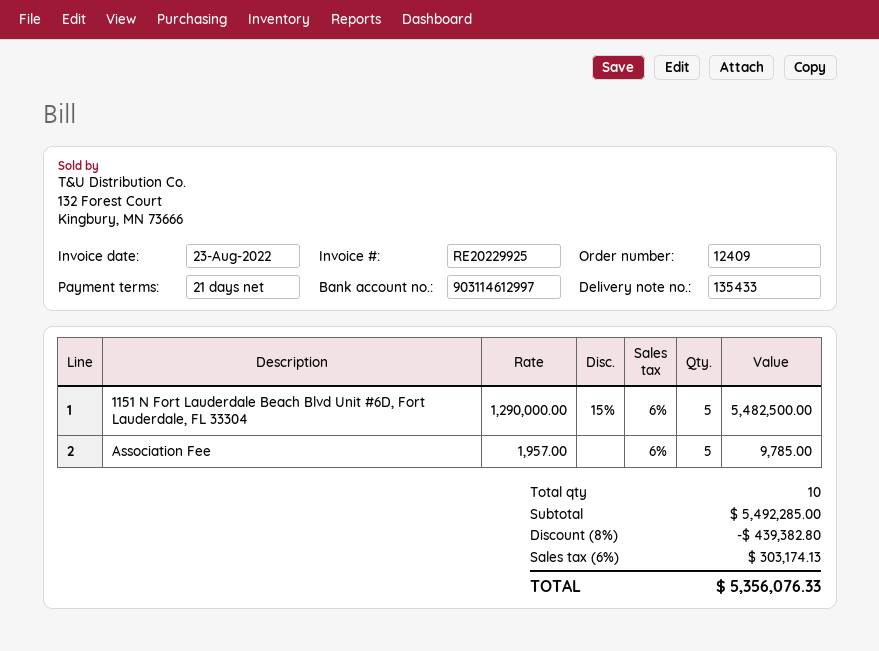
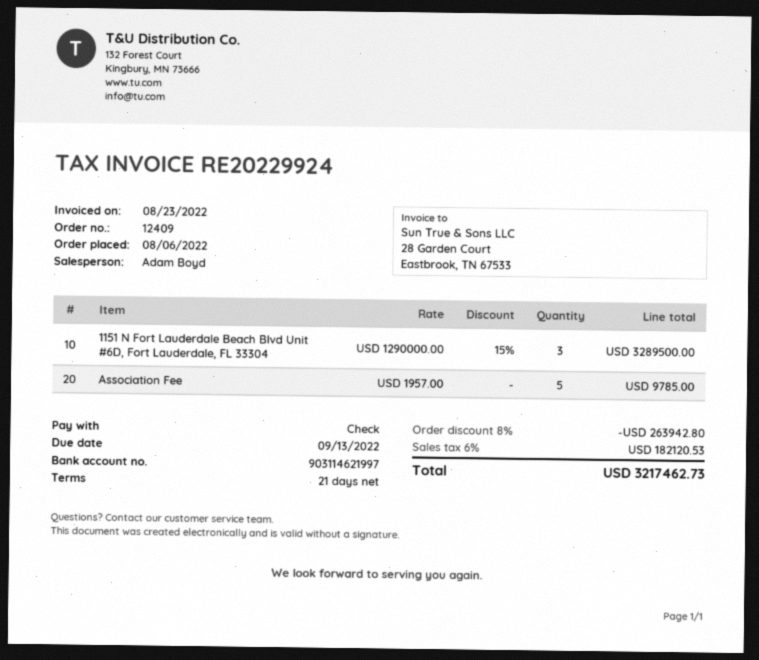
invoice number: RE20229925 -> RE20229924
bank account: 903114612997 -> 903114621997
1151 N Fort Lauderdale Beach Blvd Unit #6D, Fort Lauderdale, FL 33304: 5 x 1290000.00 - 15% = 5482500.00 -> 3 x 1290000.00 - 15% = 3289500.00
discount: 8% = 439382.80 -> 8% = 263942.80
tax: 6% = 303174.13 -> 6% = 182120.53
total: 5356076.33 -> 3217462.73

